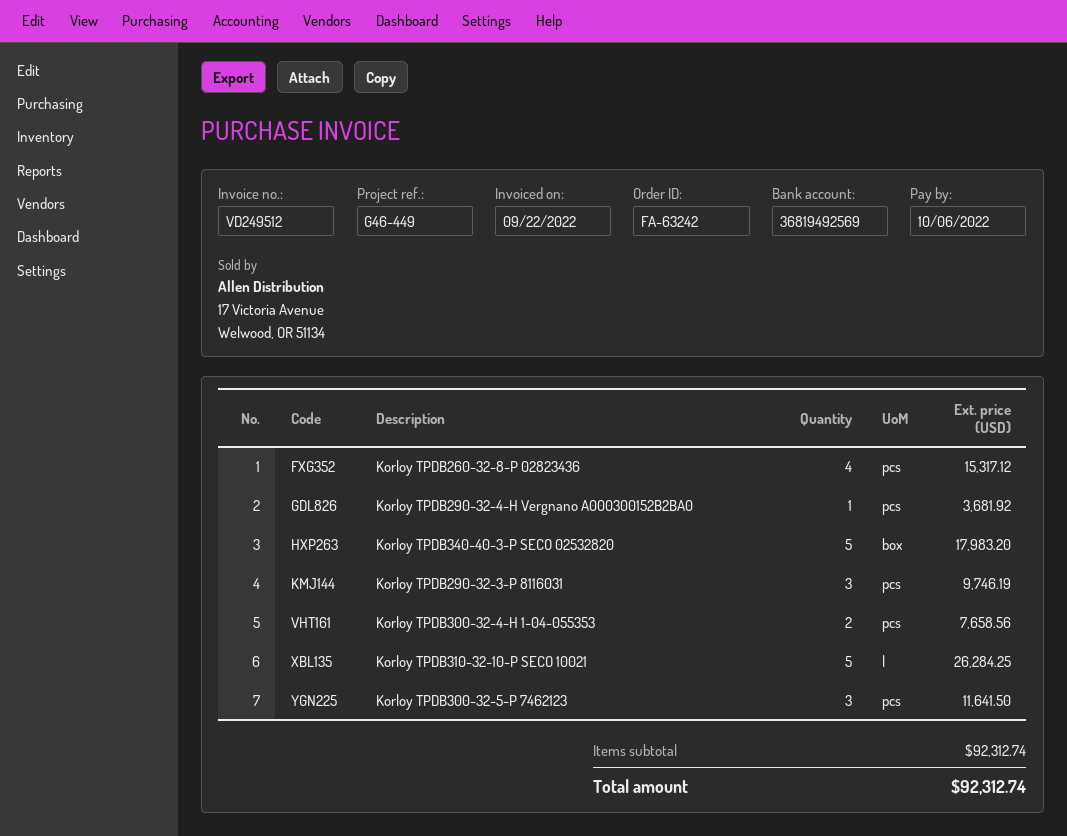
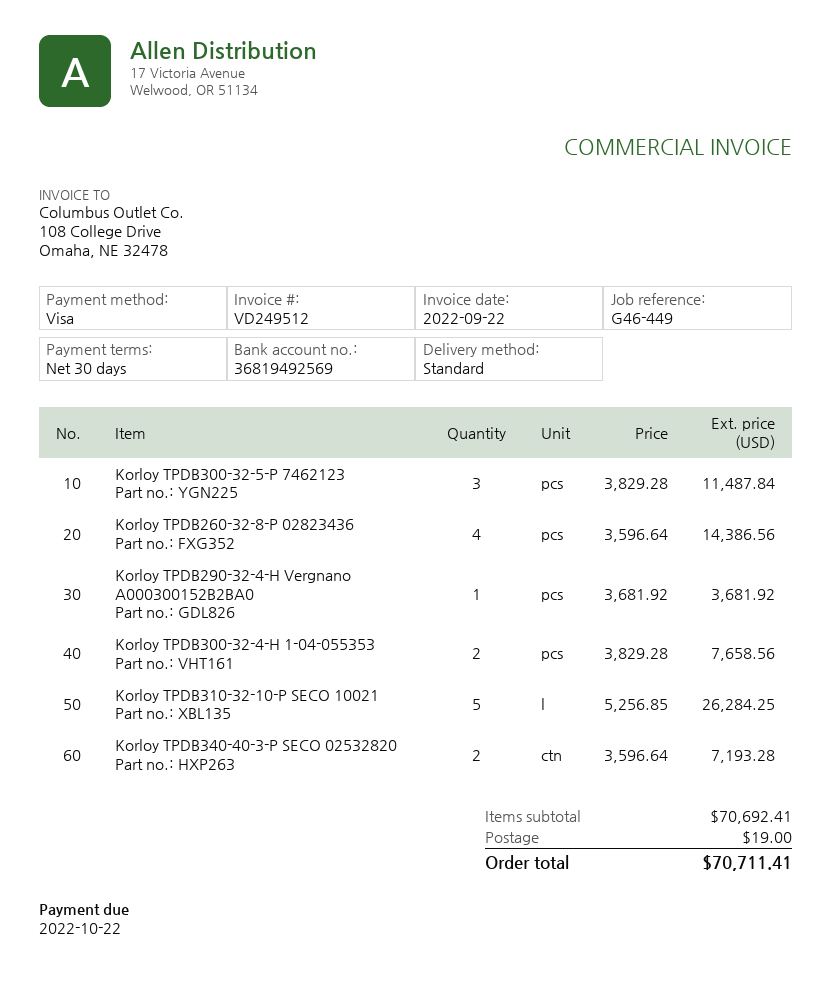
due date: 2022-10-06 -> 2022-10-22
Korloy TPDB260-32-8-P 02823436: 4 for 15317.12 -> 4 for 14386.56
Korloy TPDB340-40-3-P SECO 02532820: 5 for 17983.20 -> 2 for 7193.28
Korloy TPDB290-32-3-P 8116031: 3 for 9746.19 -> none
Korloy TPDB300-32-5-P 7462123: 3 for 11641.50 -> 3 for 11487.84
subtotal: 92312.74 -> 70692.41
shipping: none -> 19.00
total: 92312.74 -> 70711.41

